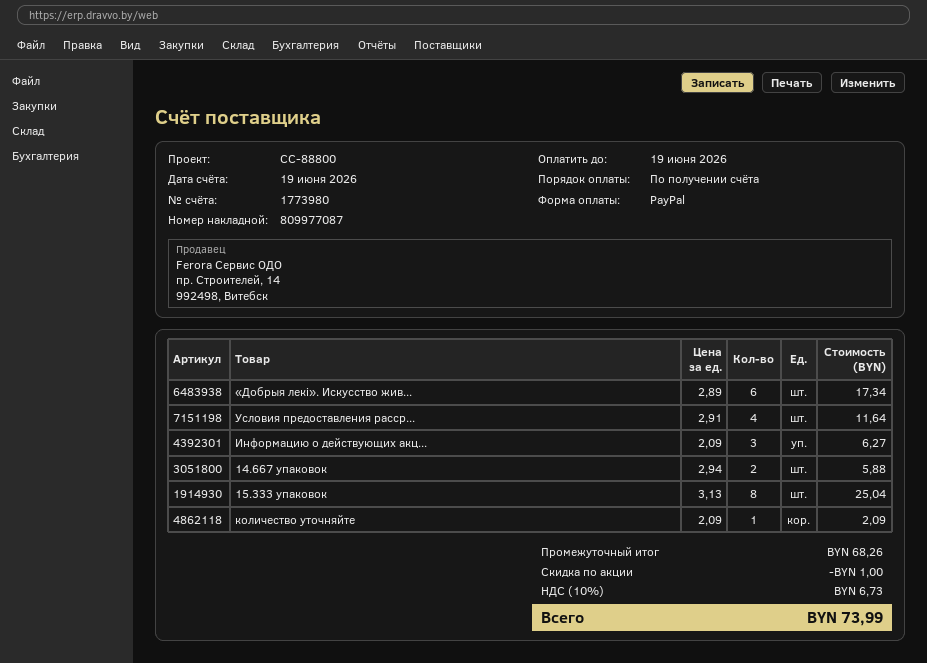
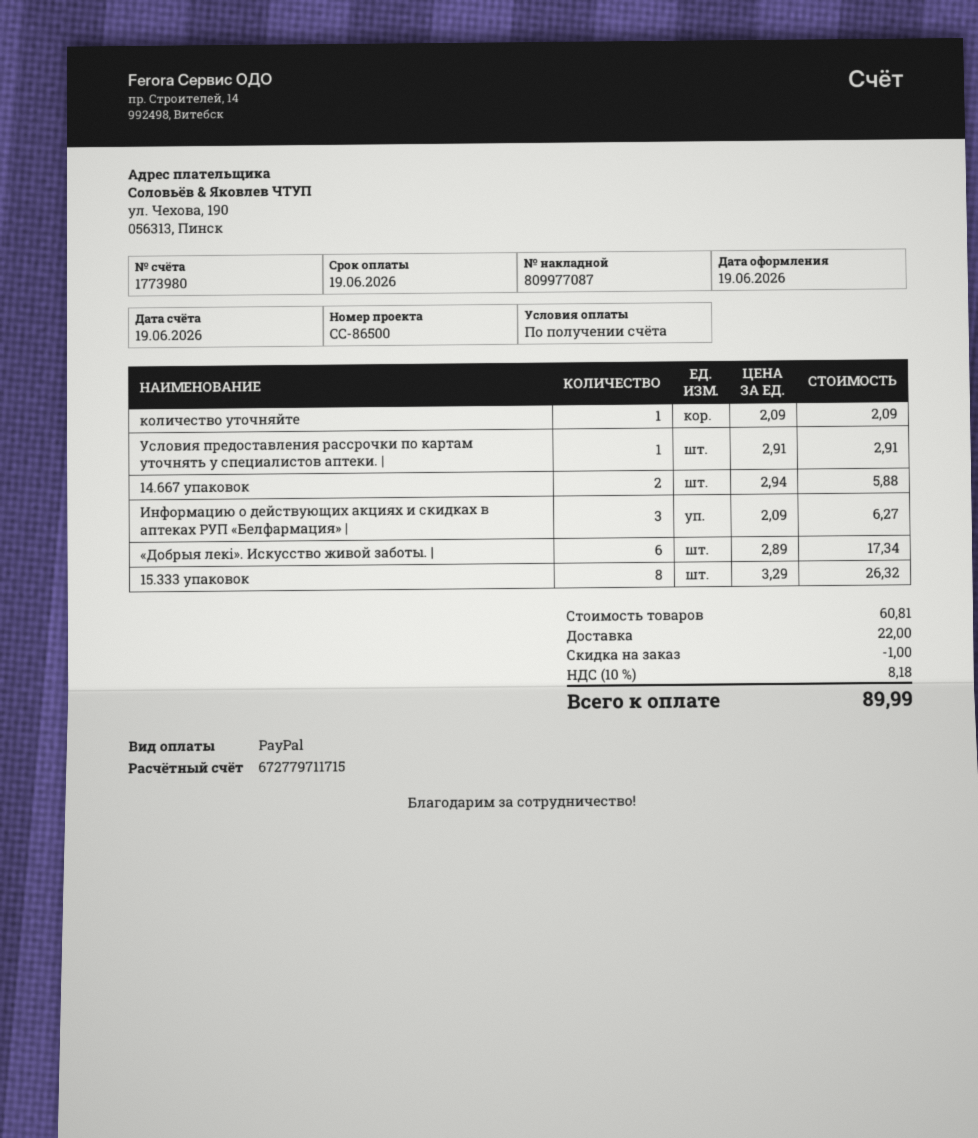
reference: CC-88800 -> CC-86500
Условия предоставления расср...: 4 x 2.91 = 11.64 -> 1 x 2.91 = 2.91
15.333 упаковок: 8 x 3.13 = 25.04 -> 8 x 3.29 = 26.32
subtotal: 68.26 -> 60.81
shipping: none -> 22.00
tax: 10% = 6.73 -> 10% = 8.18
total: 73.99 -> 89.99

